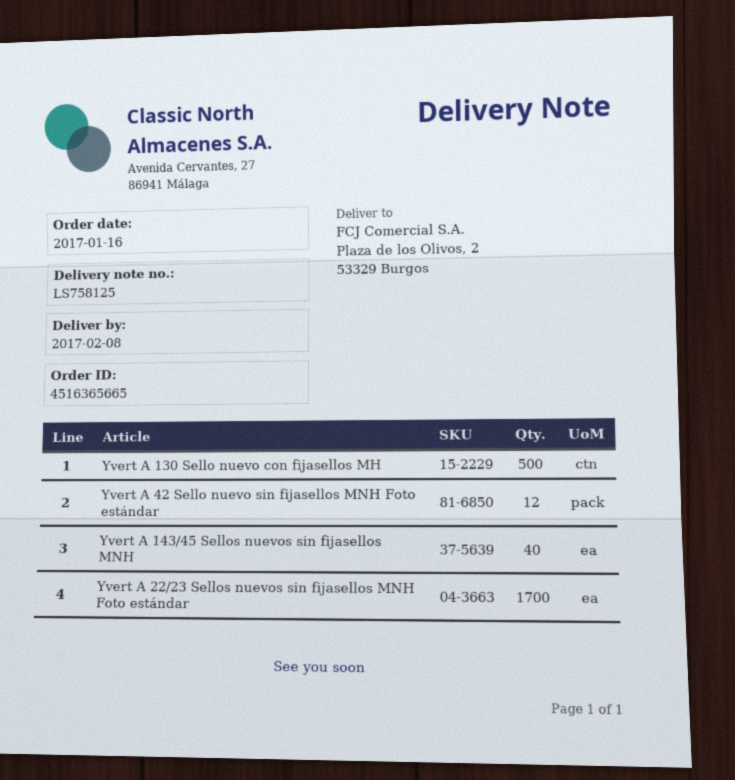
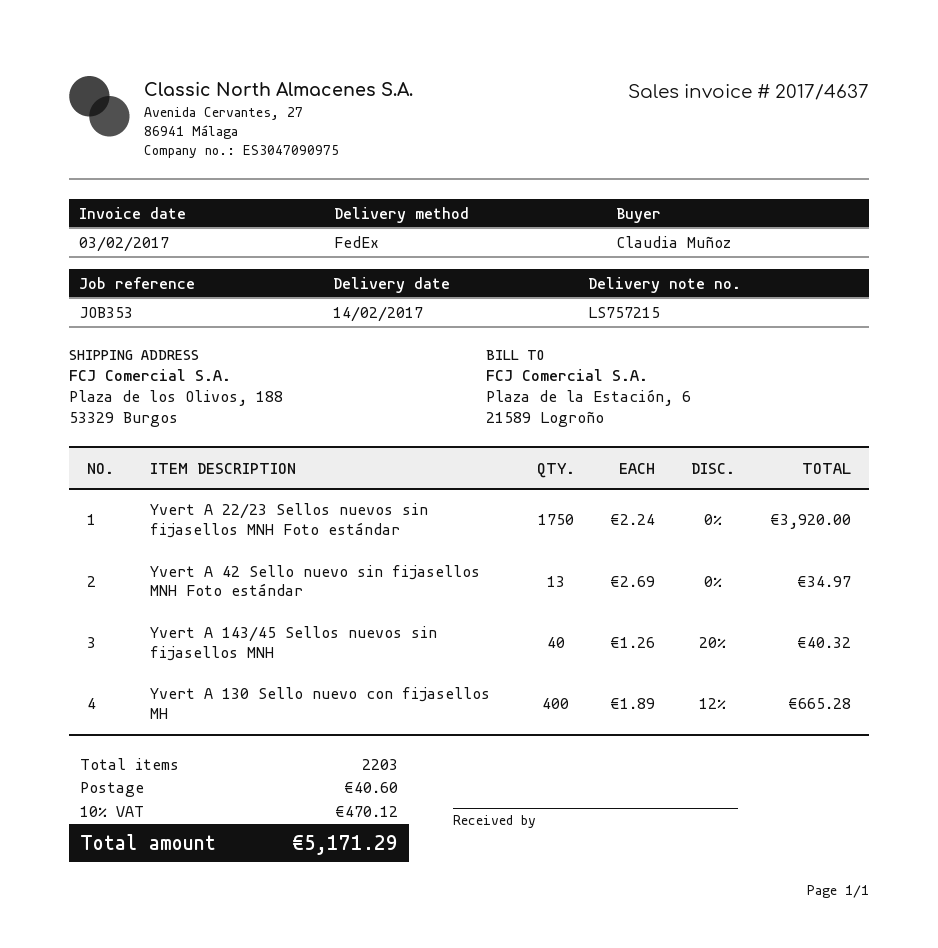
delivery note number: LS758125 -> LS757215
delivery date: 2017-02-08 -> 2017-02-14
ship to: Plaza de los Olivos, 2, 53329 Burgos -> Plaza de los Olivos, 188, 53329 Burgos
Yvert A 130 Sello nuevo con fijasellos MH: 500 -> 400
Yvert A 42 Sello nuevo sin fijasellos MNH Foto estándar: 12 -> 13
Yvert A 22/23 Sellos nuevos sin fijasellos MNH Foto estándar: 1700 -> 1750

